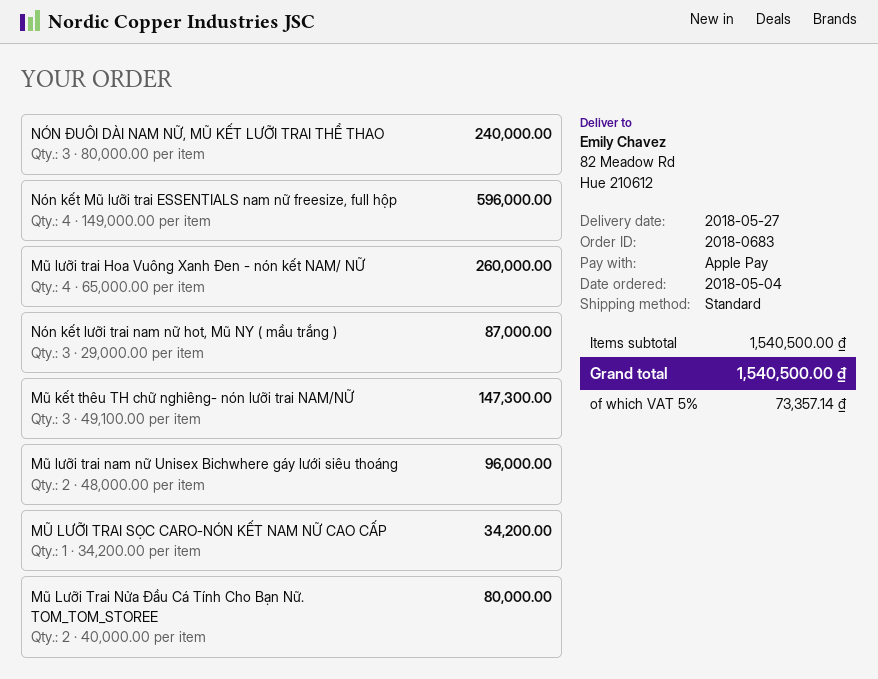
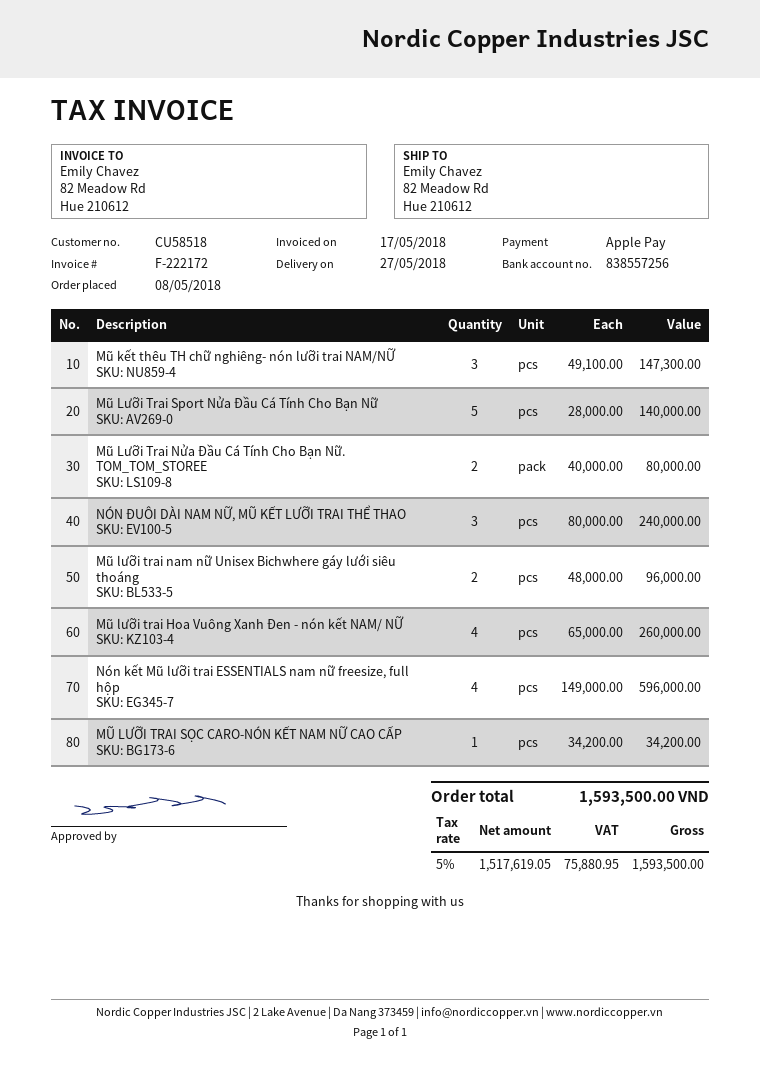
order date: 2018-05-04 -> 2018-05-08
Nón kết lưỡi trai nam nữ hot, Mũ NY ( mầu trắng ): 3 x 29000.00 = 87000.00 -> none
Mũ Lưỡi Trai Sport Nửa Đầu Cá Tính Cho Bạn Nữ: none -> 5 x 28000.00 = 140000.00
tax: 5% = 73357.14 -> 5% = 75880.95
total: 1540500.00 -> 1593500.00

